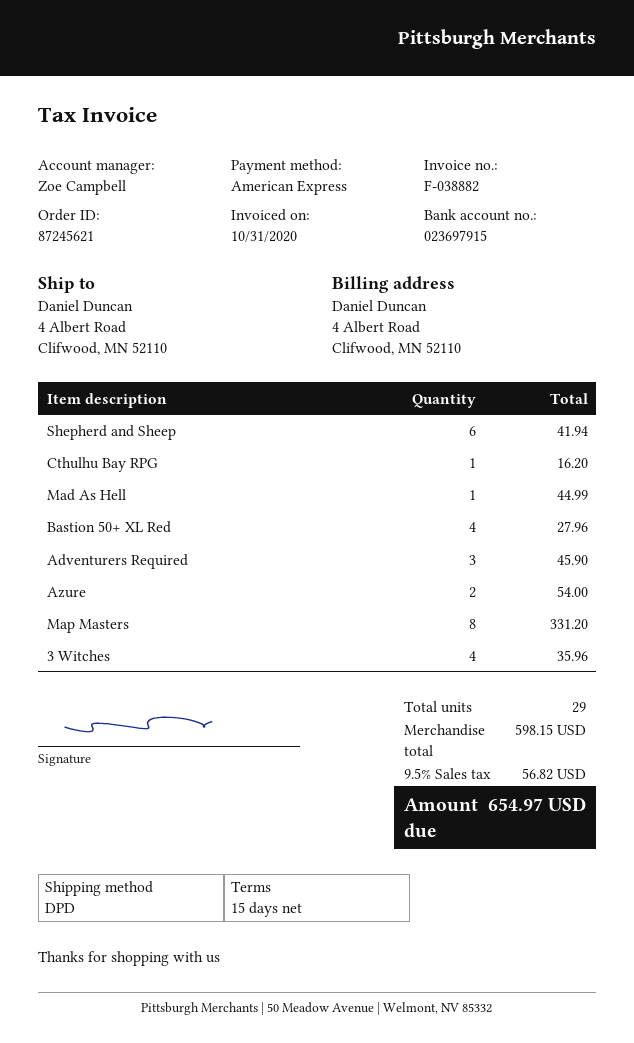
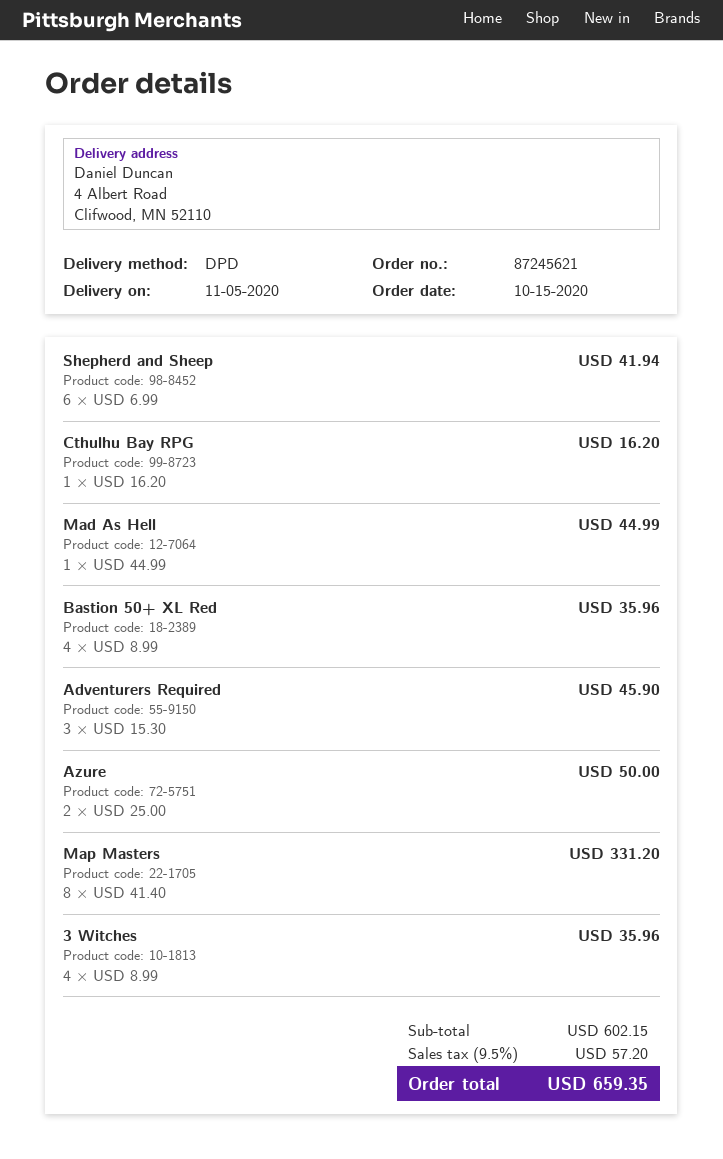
Bastion 50+ XL Red: 4 for 27.96 -> 4 for 35.96
Azure: 2 for 54.00 -> 2 for 50.00
subtotal: 598.15 -> 602.15
tax: 9.5% = 56.82 -> 9.5% = 57.20
total: 654.97 -> 659.35

